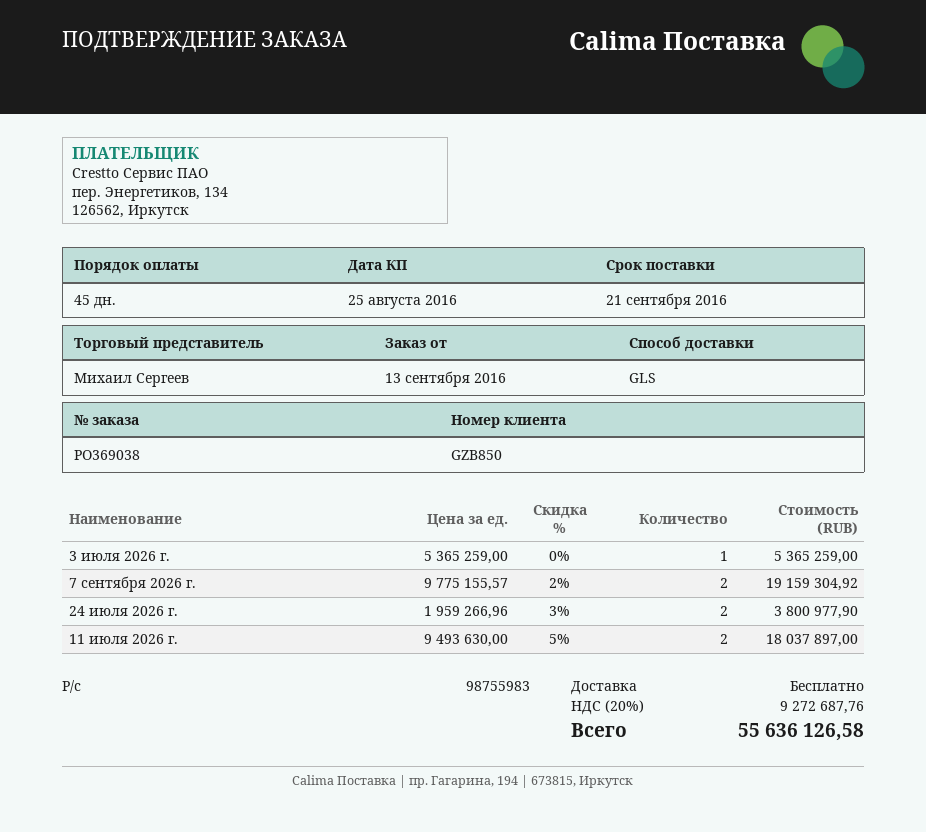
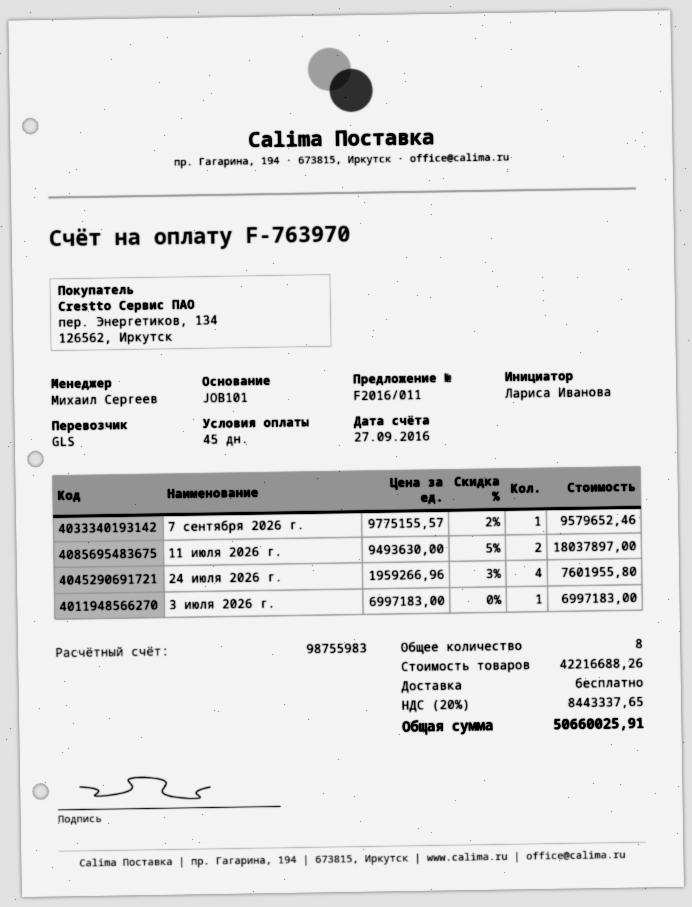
3 июля 2026 г.: 1 x 5365259.00 = 5365259.00 -> 1 x 6997183.00 = 6997183.00
7 сентября 2026 г.: 2 x 9775155.57 - 2% = 19159304.92 -> 1 x 9775155.57 - 2% = 9579652.46
24 июля 2026 г.: 2 x 1959266.96 - 3% = 3800977.90 -> 4 x 1959266.96 - 3% = 7601955.80
tax: 20% = 9272687.76 -> 20% = 8443337.65
total: 55636126.58 -> 50660025.91

